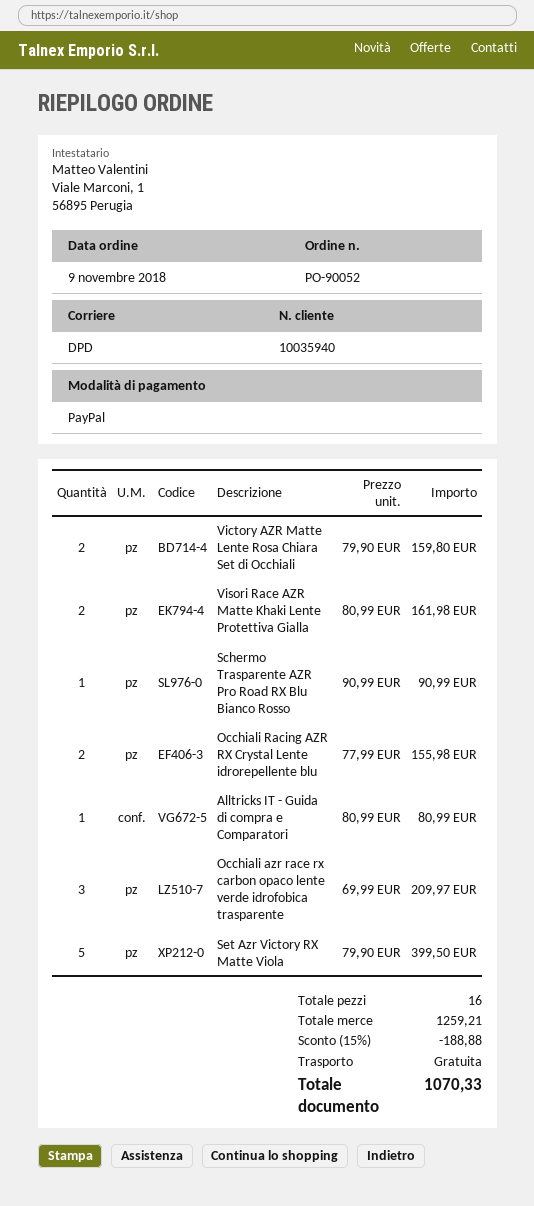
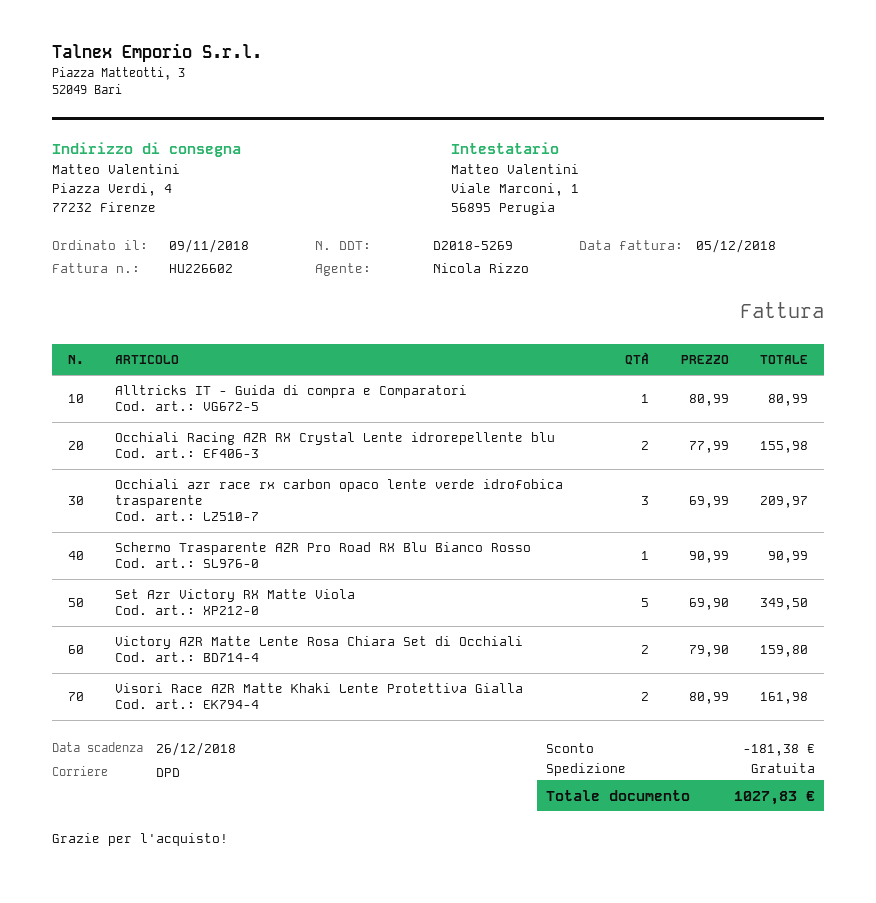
Set Azr Victory RX Matte Viola: 5 x 79.90 = 399.50 -> 5 x 69.90 = 349.50
discount: 188.88 -> 181.38
total: 1070.33 -> 1027.83

